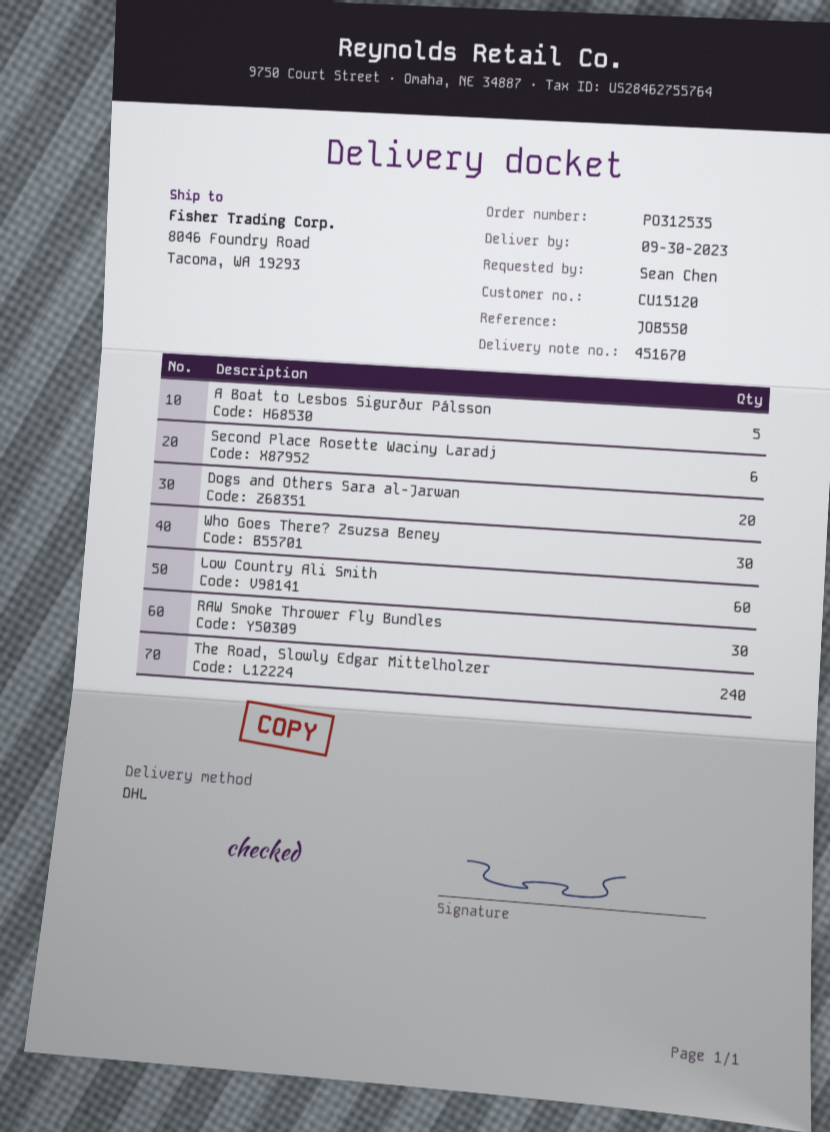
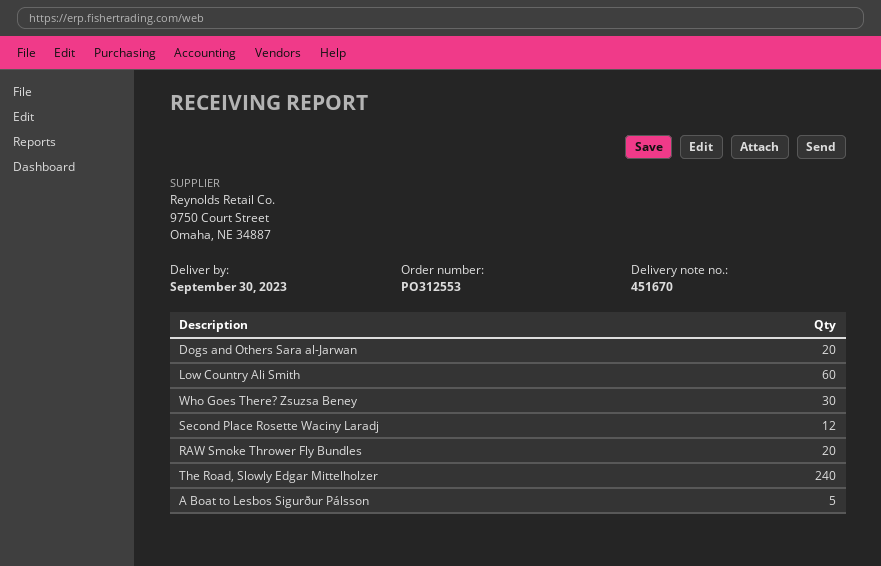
order number: PO312535 -> PO312553
Second Place Rosette Waciny Laradj: 6 -> 12
RAW Smoke Thrower Fly Bundles: 30 -> 20

